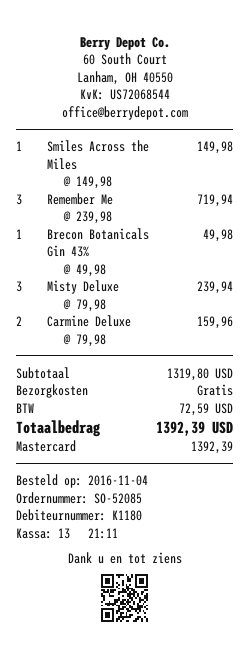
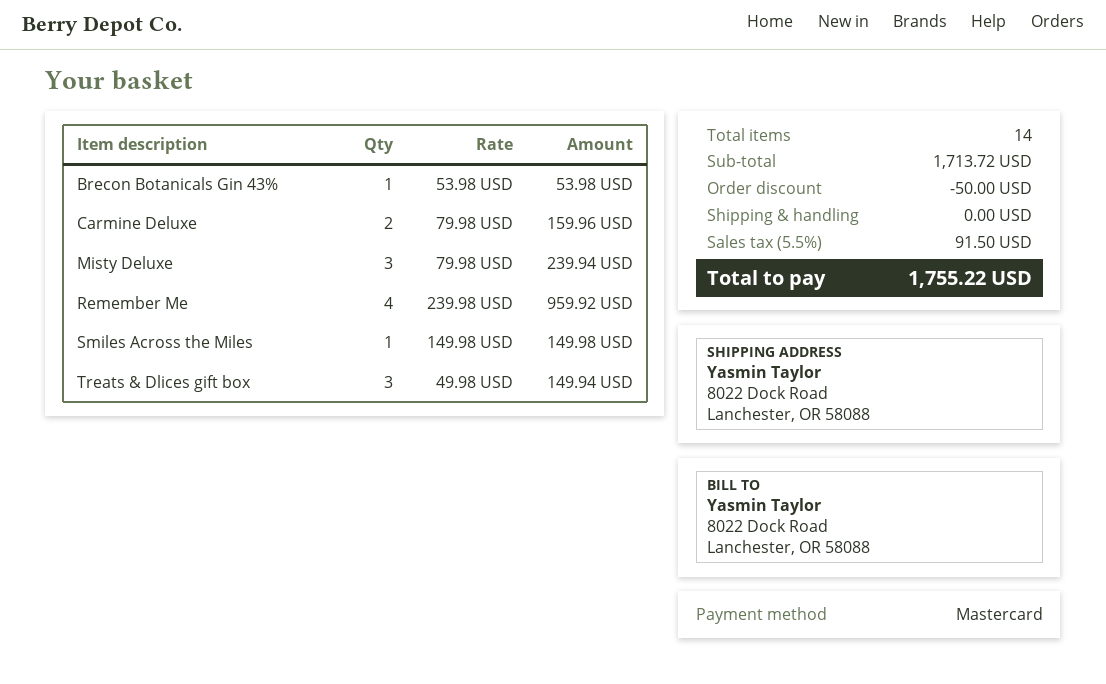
Remember Me: 3 x 239.98 = 719.94 -> 4 x 239.98 = 959.92
Brecon Botanicals Gin 43%: 1 x 49.98 = 49.98 -> 1 x 53.98 = 53.98
Treats & Dlices gift box: none -> 3 x 49.98 = 149.94
subtotal: 1319.80 -> 1713.72
discount: none -> 50.00
tax: 72.59 -> 91.50
total: 1392.39 -> 1755.22

